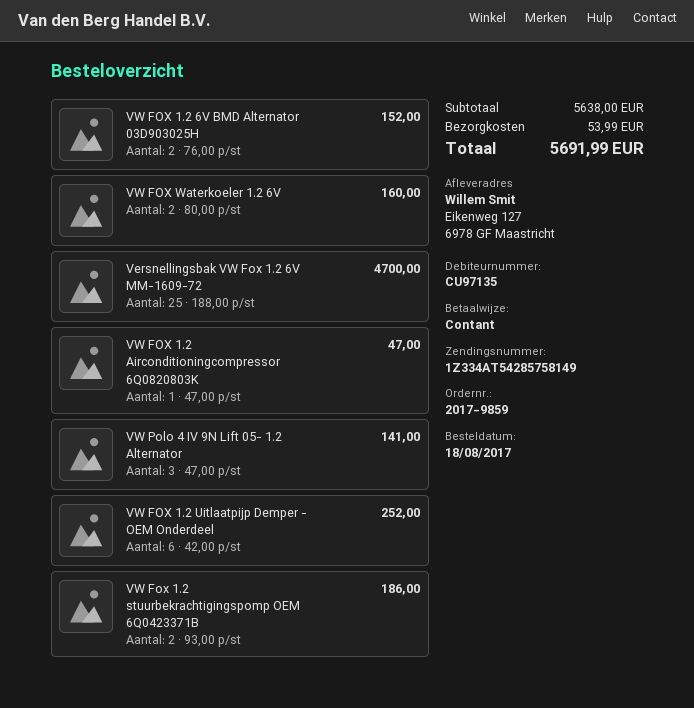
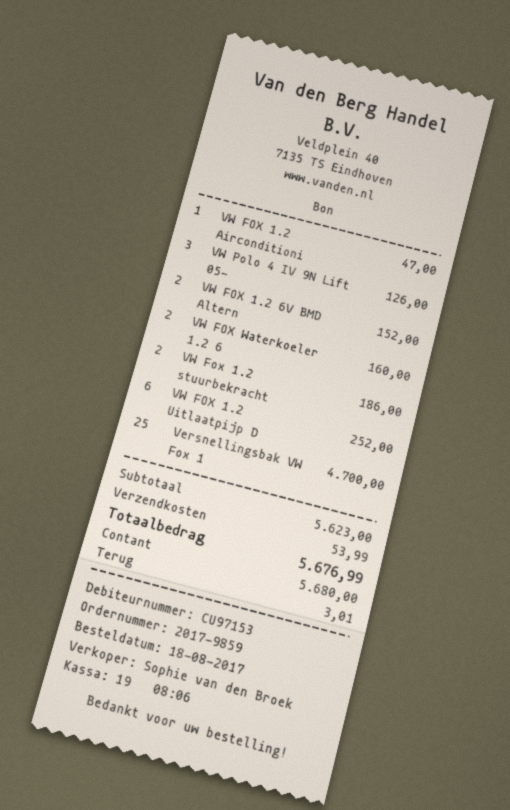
customer number: CU97135 -> CU97153
VW Polo 4 IV 9N Lift 05- 1.2 Alternator: 3 for 141.00 -> 3 for 126.00
subtotal: 5638.00 -> 5623.00
total: 5691.99 -> 5676.99

